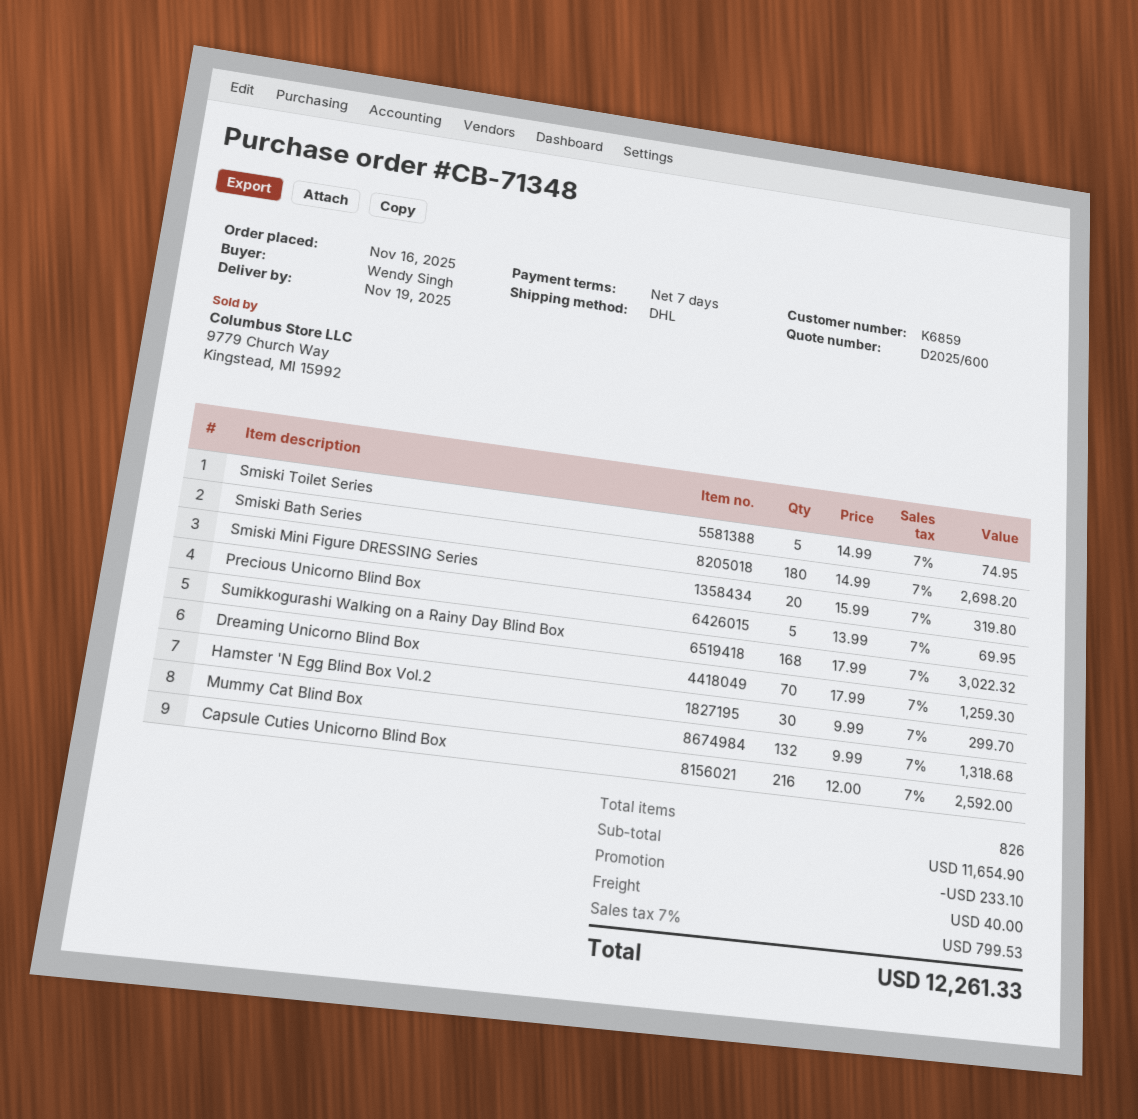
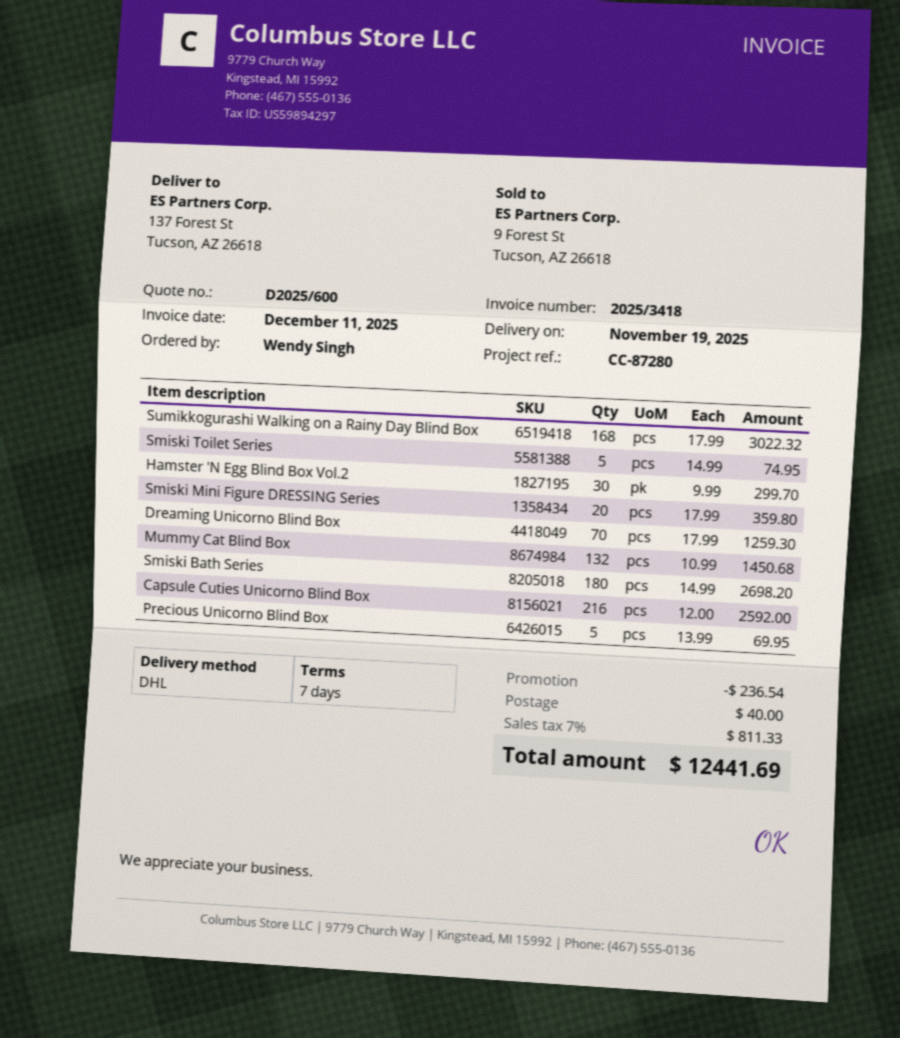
Smiski Mini Figure DRESSING Series: 20 x 15.99 = 319.80 -> 20 x 17.99 = 359.80
Mummy Cat Blind Box: 132 x 9.99 = 1318.68 -> 132 x 10.99 = 1450.68
discount: 233.10 -> 236.54
tax: 7% = 799.53 -> 7% = 811.33
total: 12261.33 -> 12441.69

